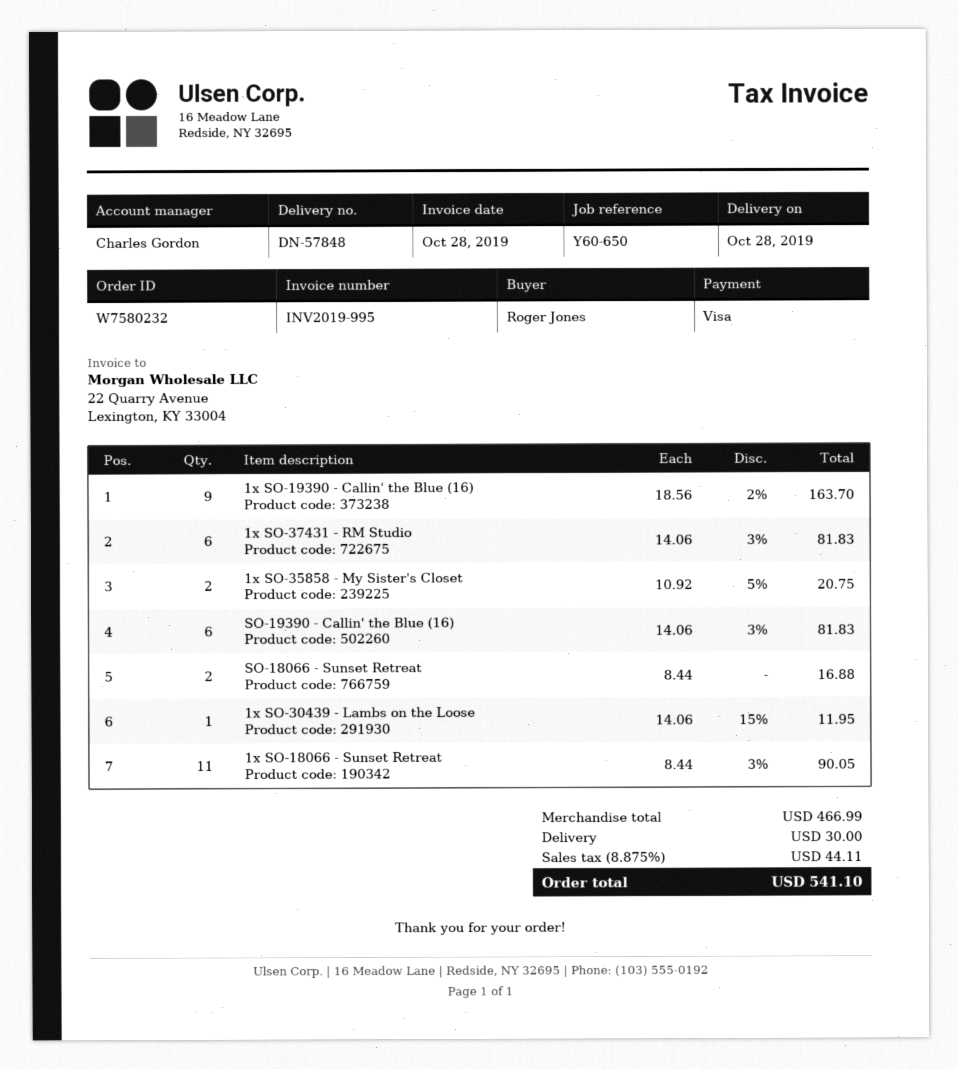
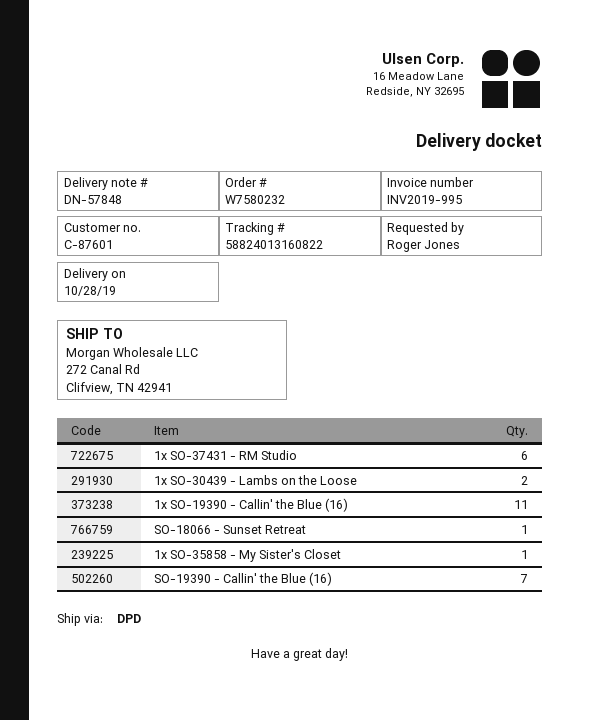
1x SO-19390 - Callin' the Blue (16): 9 -> 11
1x SO-35858 - My Sister's Closet: 2 -> 1
SO-19390 - Callin' the Blue (16): 6 -> 7
SO-18066 - Sunset Retreat: 2 -> 1
1x SO-30439 - Lambs on the Loose: 1 -> 2
1x SO-18066 - Sunset Retreat: 11 -> none

